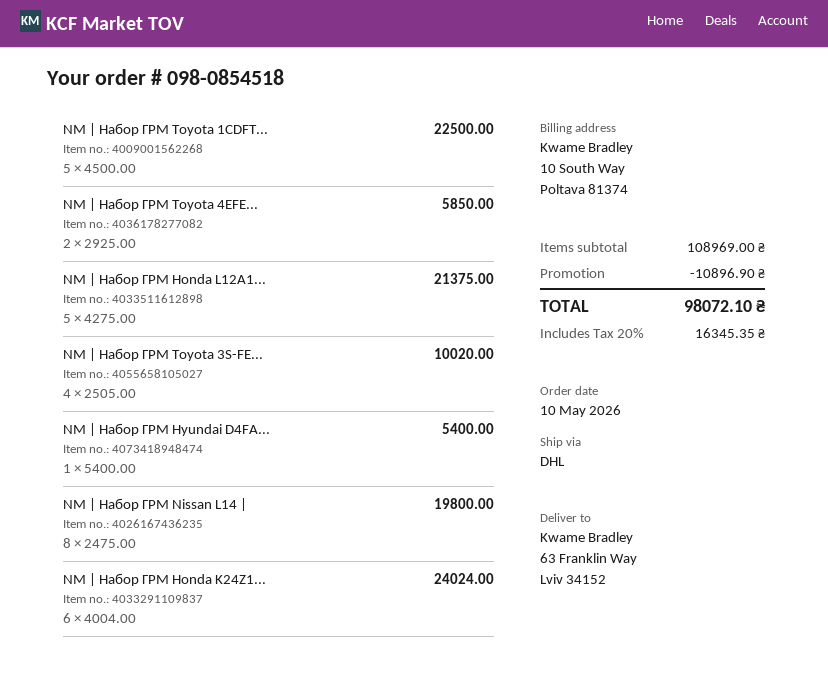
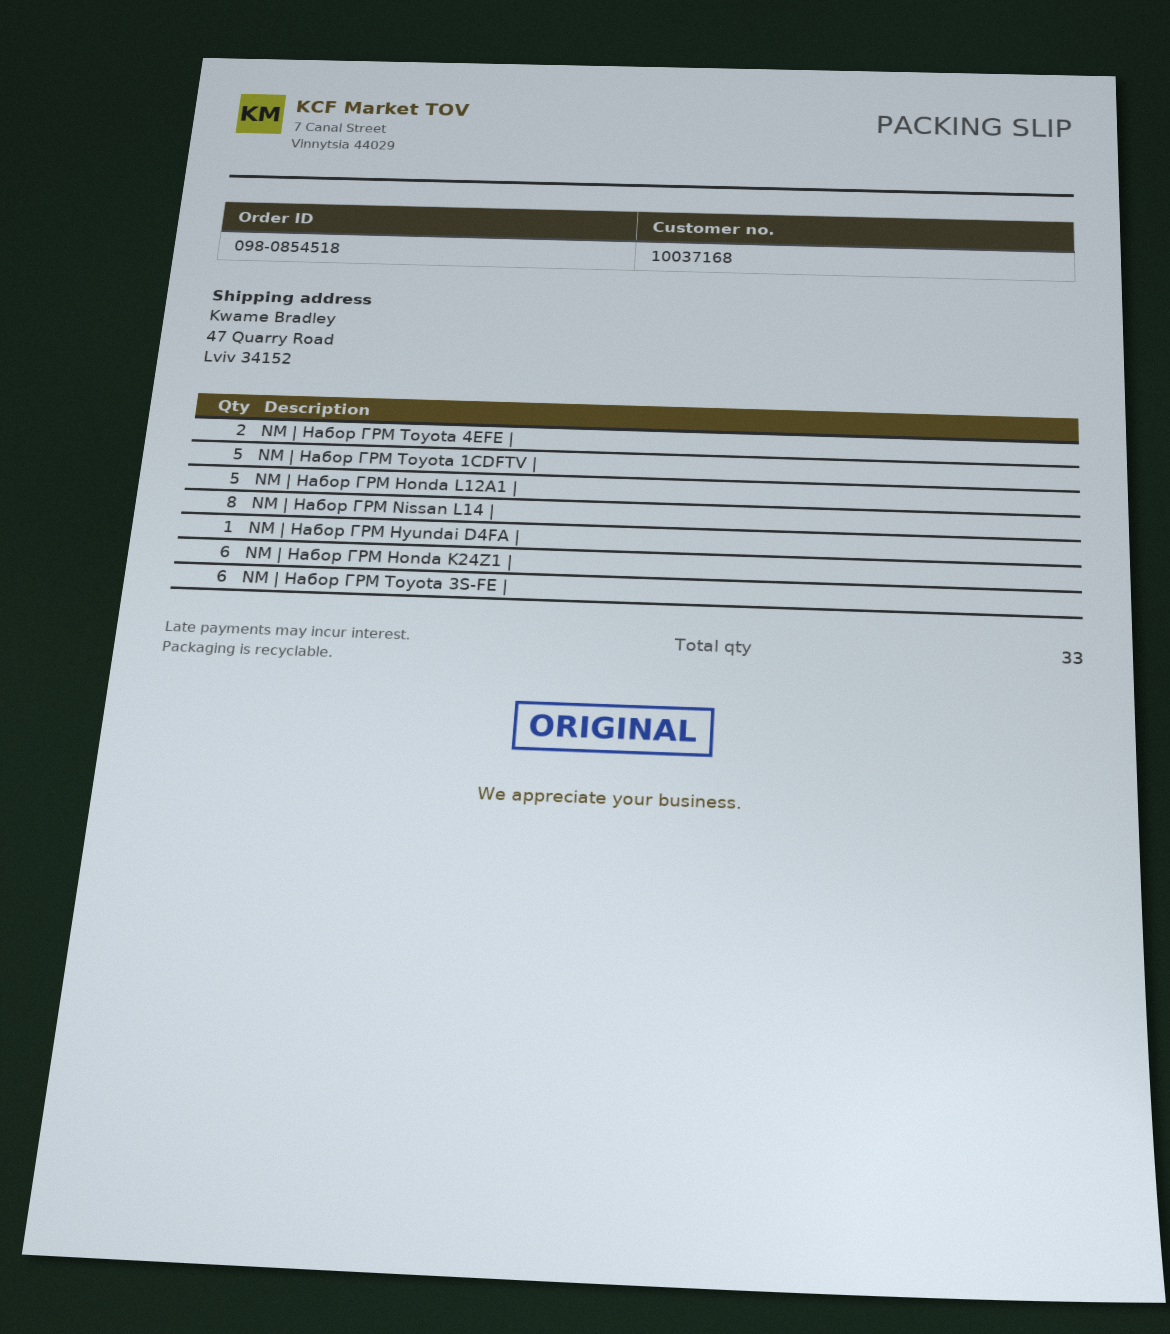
ship to: 63 Franklin Way, Lviv 34152 -> 47 Quarry Road, Lviv 34152
NM | Набор ГРМ Toyota 3S-FE...: 4 -> 6

